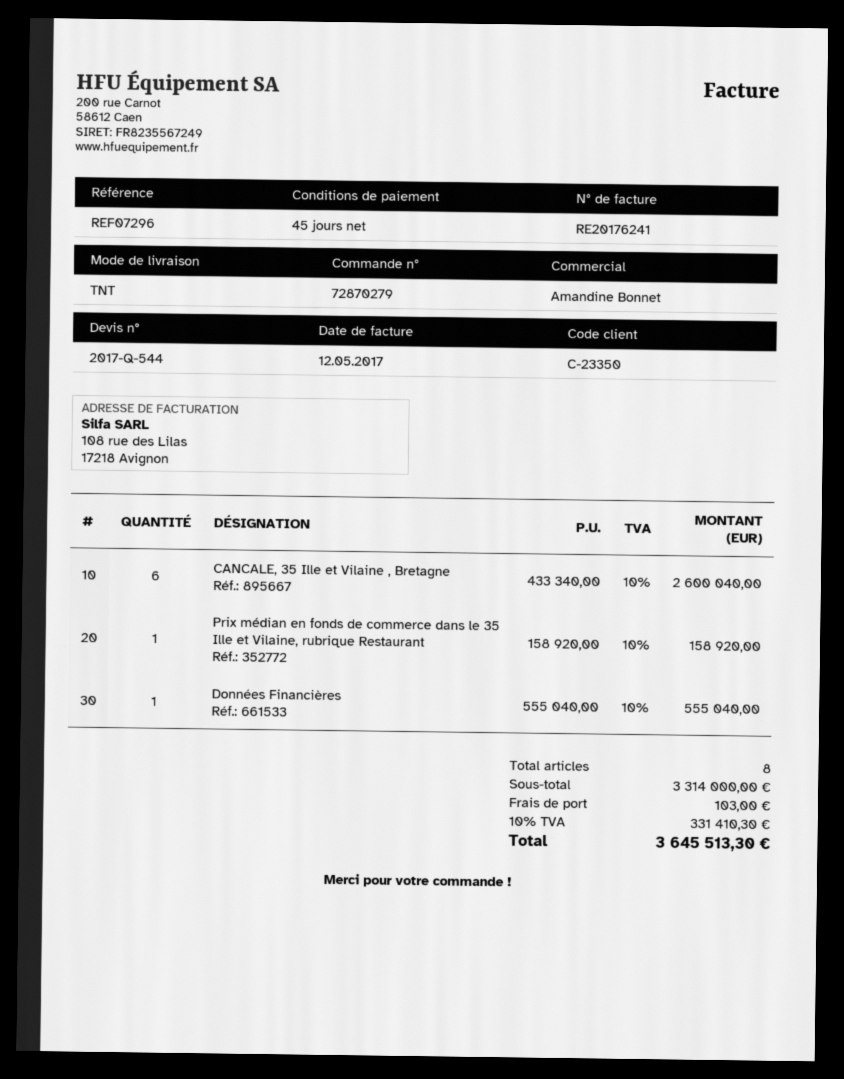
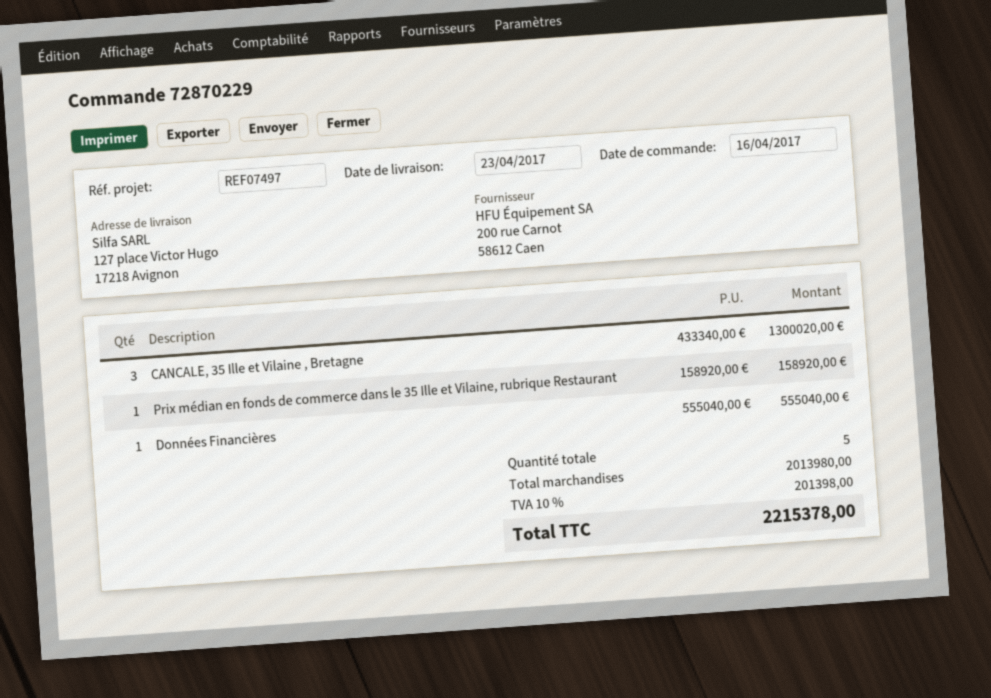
order number: 72870279 -> 72870229
reference: REF07296 -> REF07497
CANCALE, 35 Ille et Vilaine , Bretagne: 6 x 433340.00 = 2600040.00 -> 3 x 433340.00 = 1300020.00
total quantity: 8 -> 5
subtotal: 3314000.00 -> 2013980.00
shipping: 103.00 -> none
tax: 10% = 331410.30 -> 10% = 201398.00
total: 3645513.30 -> 2215378.00

